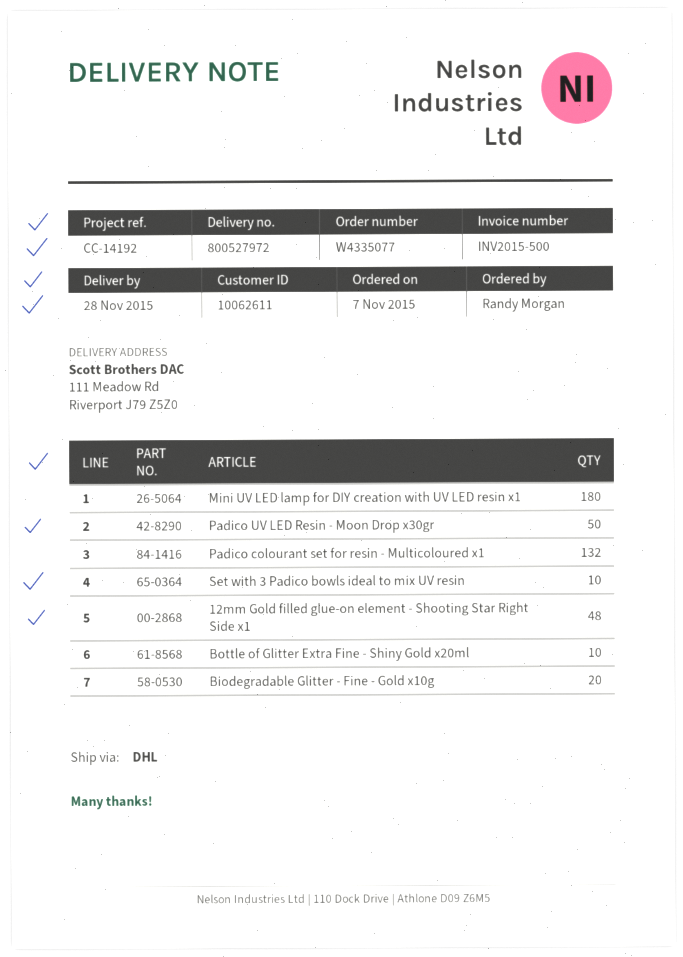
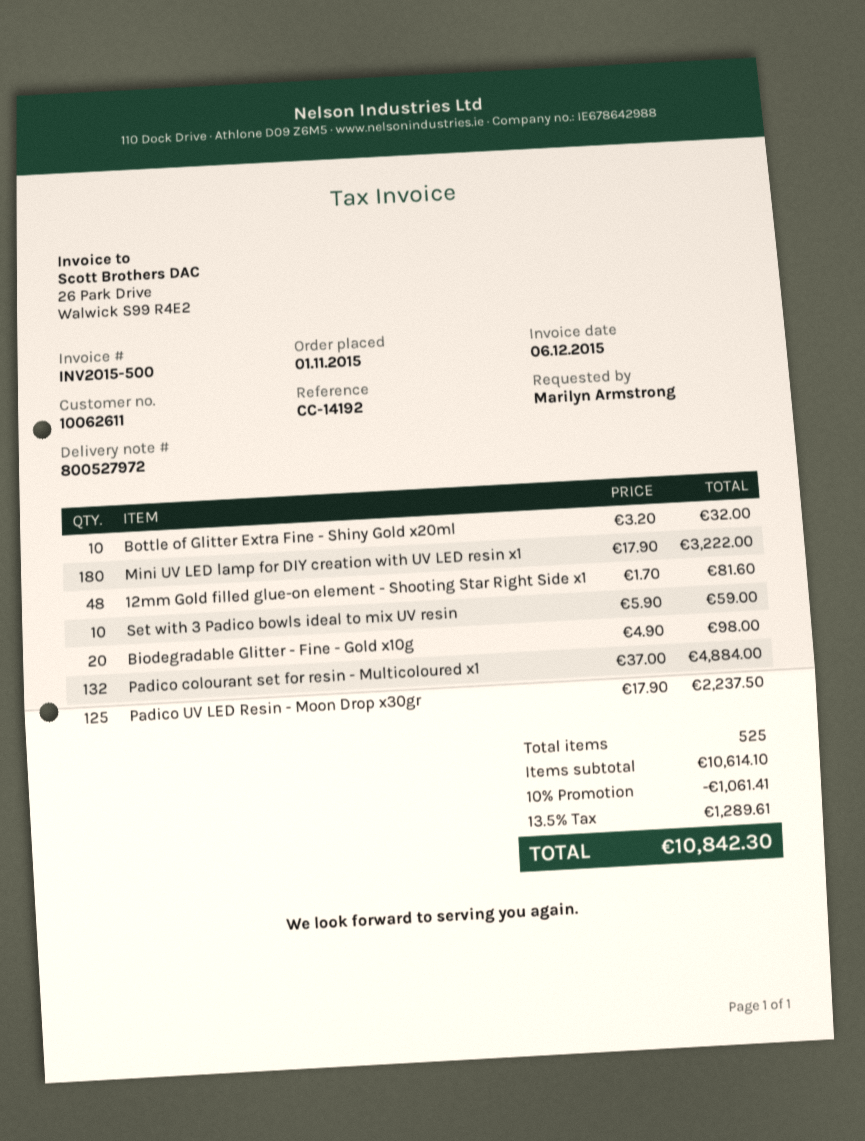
order date: 2015-11-07 -> 2015-11-01
ordered by: Randy Morgan -> Marilyn Armstrong
Padico UV LED Resin - Moon Drop x30gr: 50 -> 125

